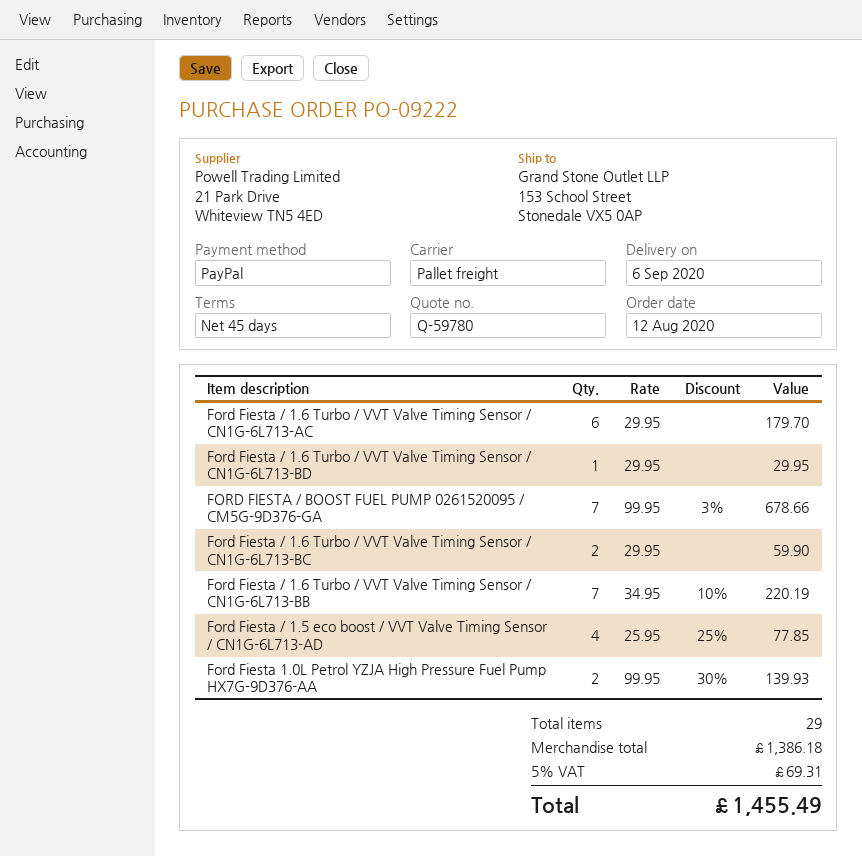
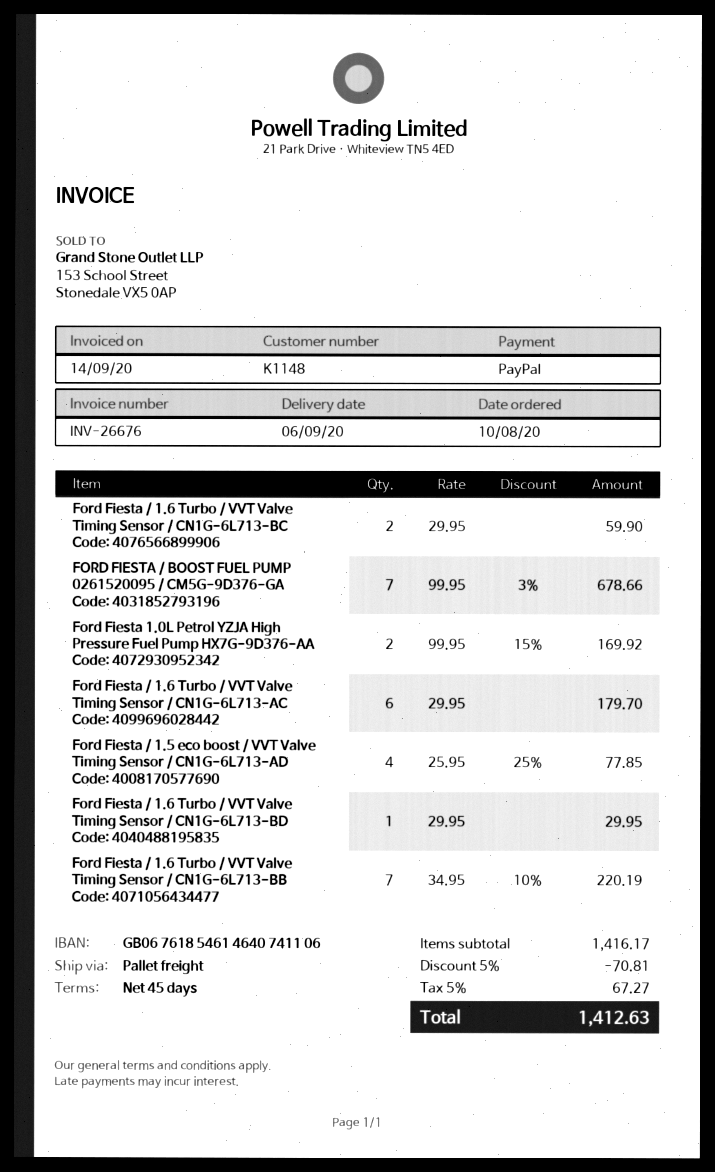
order date: 2020-08-12 -> 2020-08-10
Ford Fiesta 1.0L Petrol YZJA High Pressure Fuel Pump HX7G-9D376-AA: 2 x 99.95 - 30% = 139.93 -> 2 x 99.95 - 15% = 169.92
subtotal: 1386.18 -> 1416.17
discount: none -> 5% = 70.81
tax: 5% = 69.31 -> 5% = 67.27
total: 1455.49 -> 1412.63

